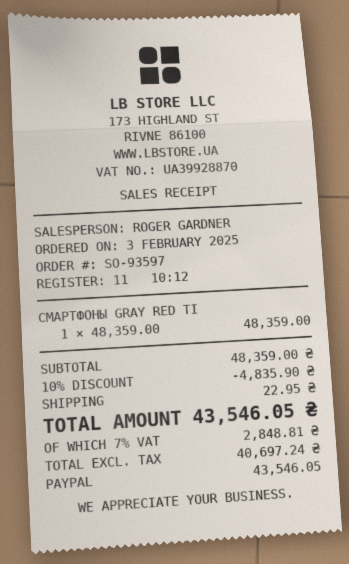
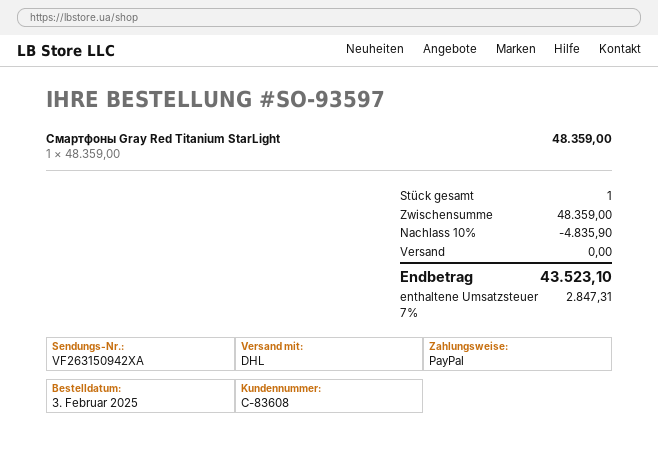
shipping: 22.95 -> 0.00
tax: 7% = 2848.81 -> 7% = 2847.31
total: 43546.05 -> 43523.10

